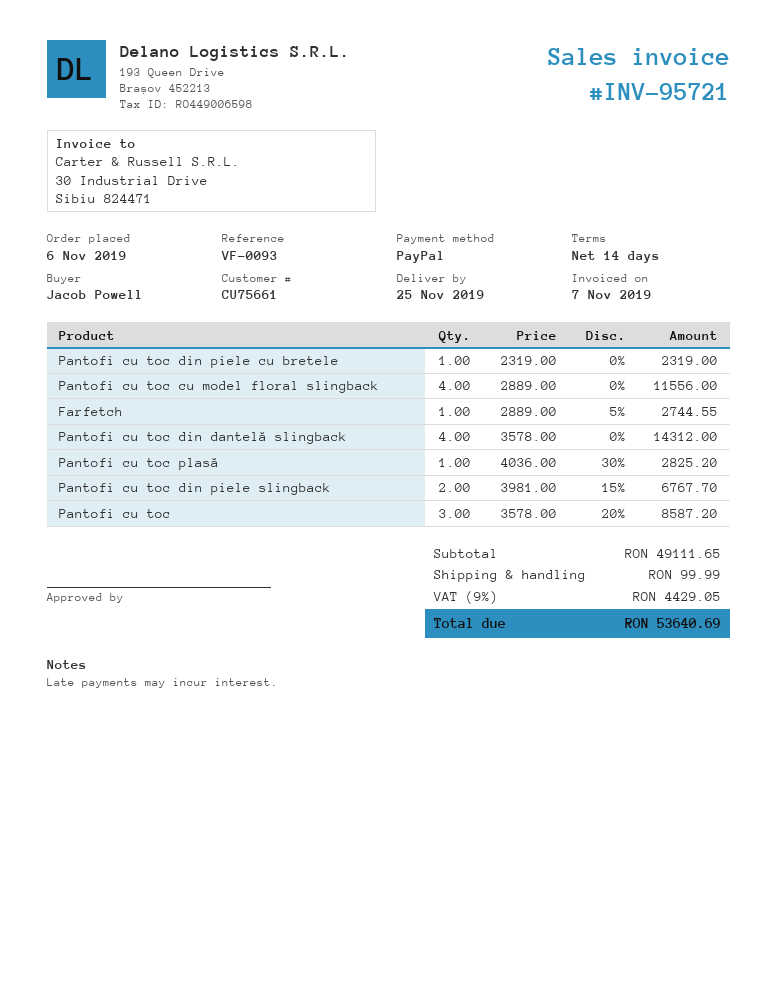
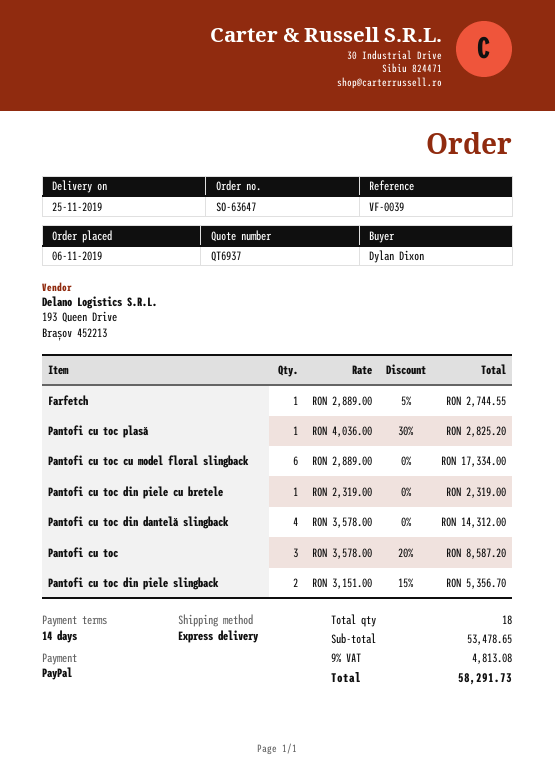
reference: VF-0093 -> VF-0039
ordered by: Jacob Powell -> Dylan Dixon
Pantofi cu toc cu model floral slingback: 4 x 2889.00 = 11556.00 -> 6 x 2889.00 = 17334.00
Pantofi cu toc din piele slingback: 2 x 3981.00 - 15% = 6767.70 -> 2 x 3151.00 - 15% = 5356.70
subtotal: 49111.65 -> 53478.65
shipping: 99.99 -> none
tax: 9% = 4429.05 -> 9% = 4813.08
total: 53640.69 -> 58291.73

